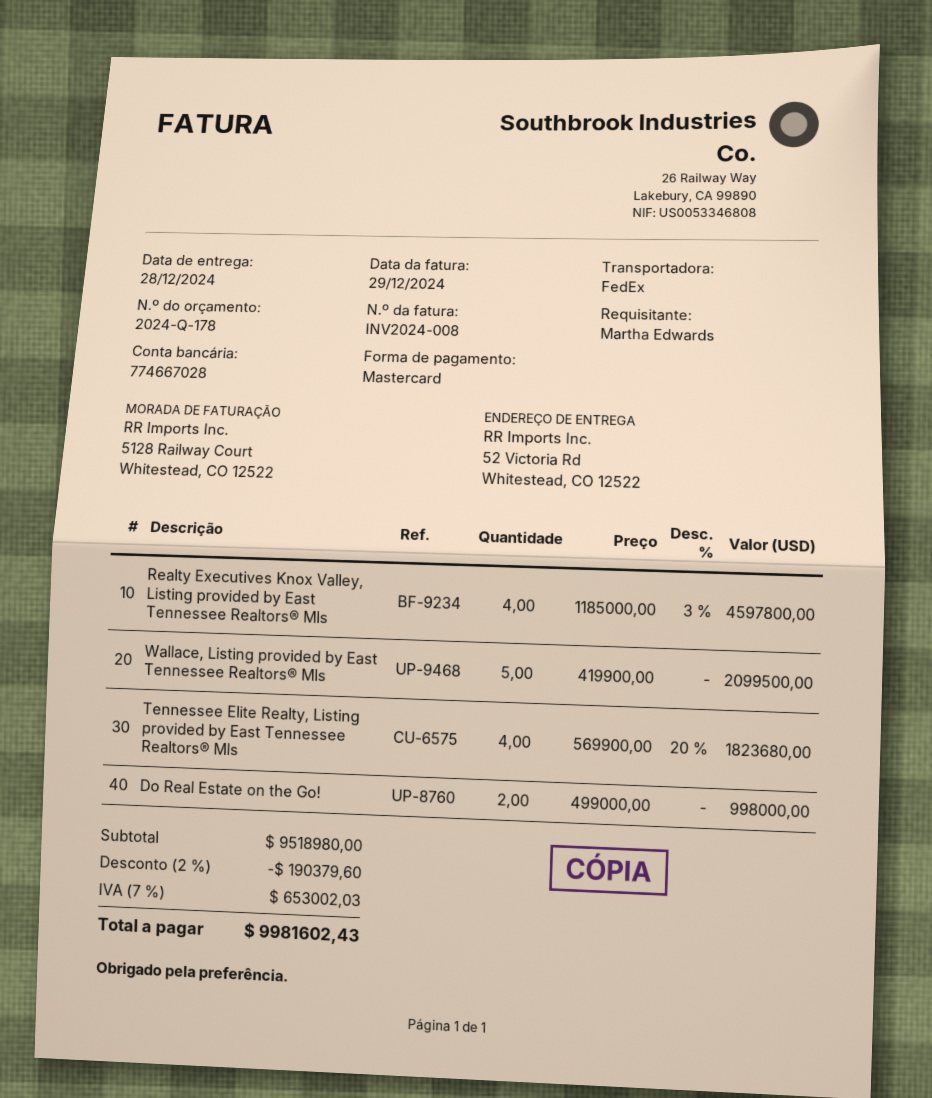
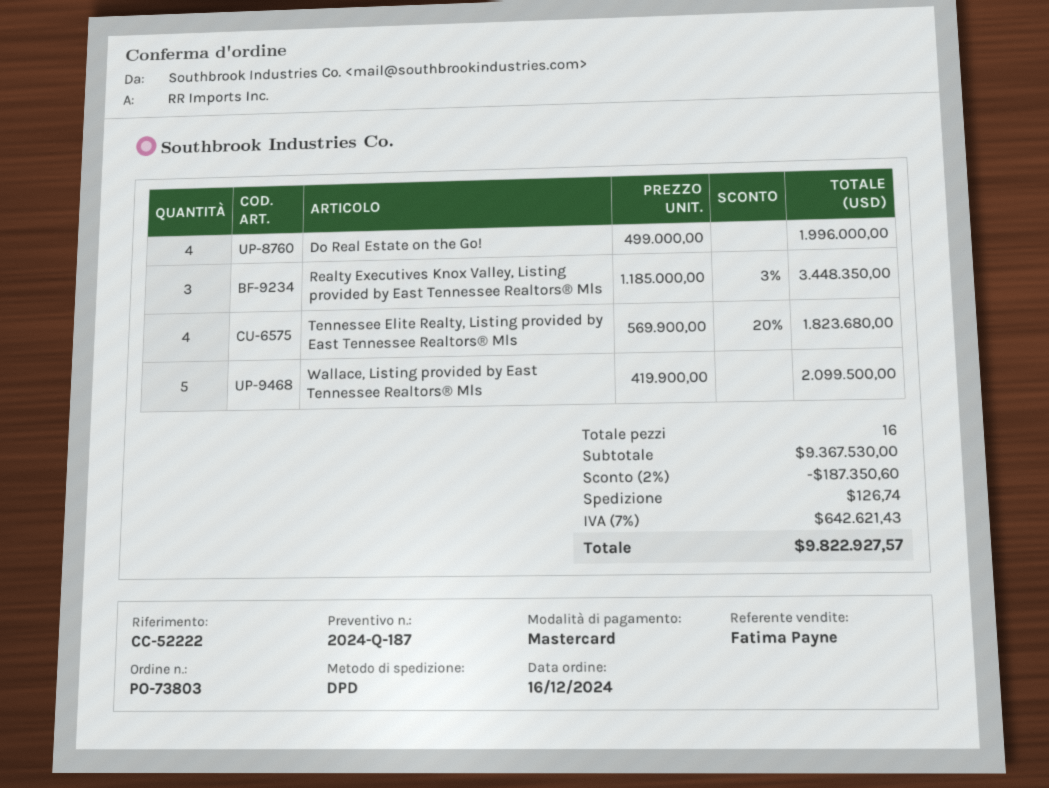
quote number: 2024-Q-178 -> 2024-Q-187
shipping method: FedEx -> DPD
Realty Executives Knox Valley, Listing provided by East Tennessee Realtors® Mls: 4 x 1185000.00 - 3% = 4597800.00 -> 3 x 1185000.00 - 3% = 3448350.00
Do Real Estate on the Go!: 2 x 499000.00 = 998000.00 -> 4 x 499000.00 = 1996000.00
subtotal: 9518980.00 -> 9367530.00
discount: 2% = 190379.60 -> 2% = 187350.60
shipping: none -> 126.74
tax: 7% = 653002.03 -> 7% = 642621.43
total: 9981602.43 -> 9822927.57

